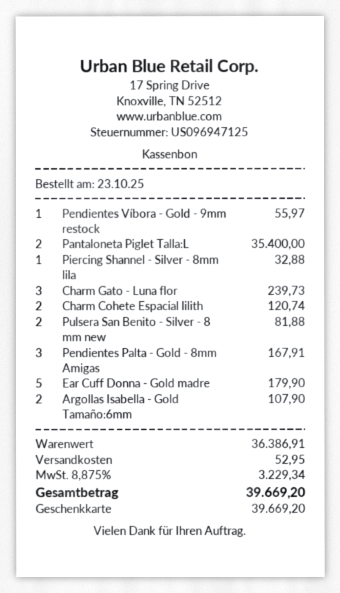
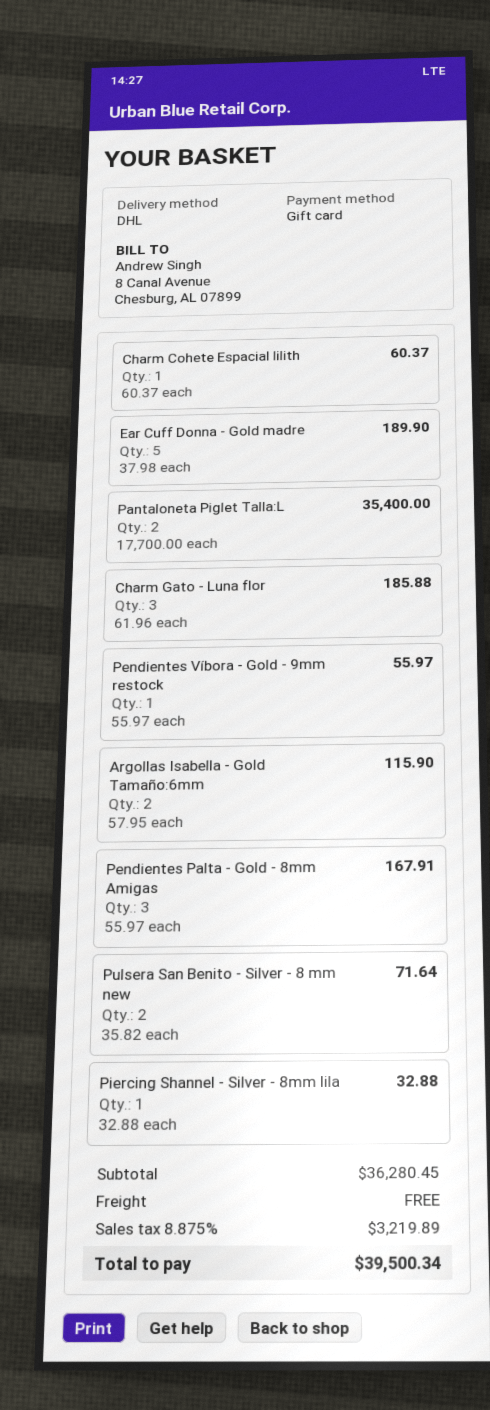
Charm Gato - Luna flor: 3 for 239.73 -> 3 for 185.88
Charm Cohete Espacial lilith: 2 for 120.74 -> 1 for 60.37
Pulsera San Benito - Silver - 8 mm new: 2 for 81.88 -> 2 for 71.64
Ear Cuff Donna - Gold madre: 5 for 179.90 -> 5 for 189.90
Argollas Isabella - Gold Tamaño:6mm: 2 for 107.90 -> 2 for 115.90
subtotal: 36386.91 -> 36280.45
shipping: 52.95 -> 0.00
tax: 8.875% = 3229.34 -> 8.875% = 3219.89
total: 39669.20 -> 39500.34

